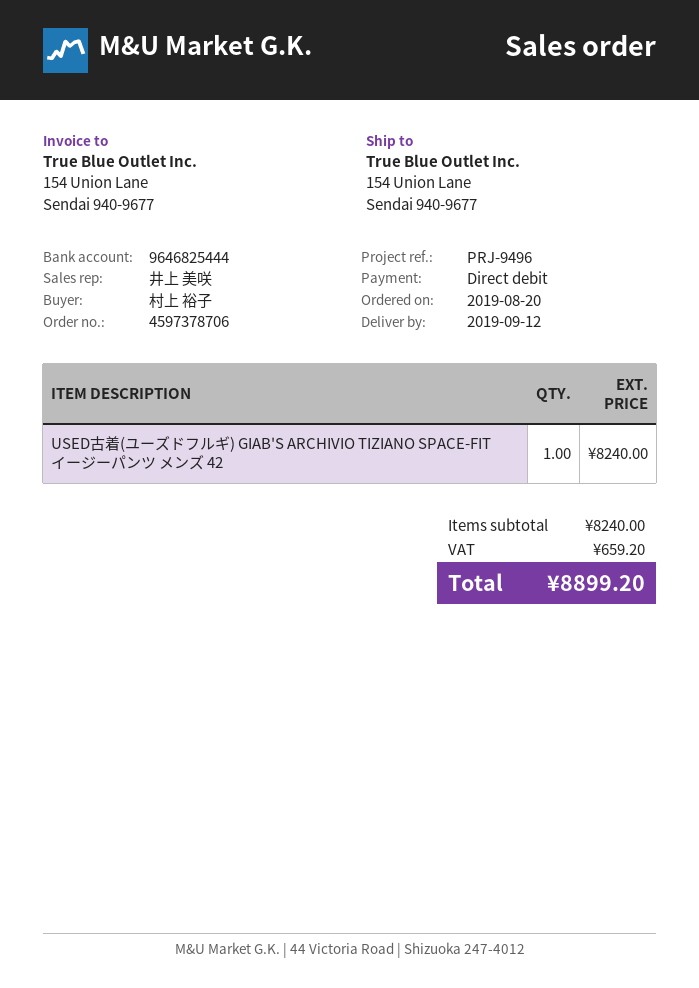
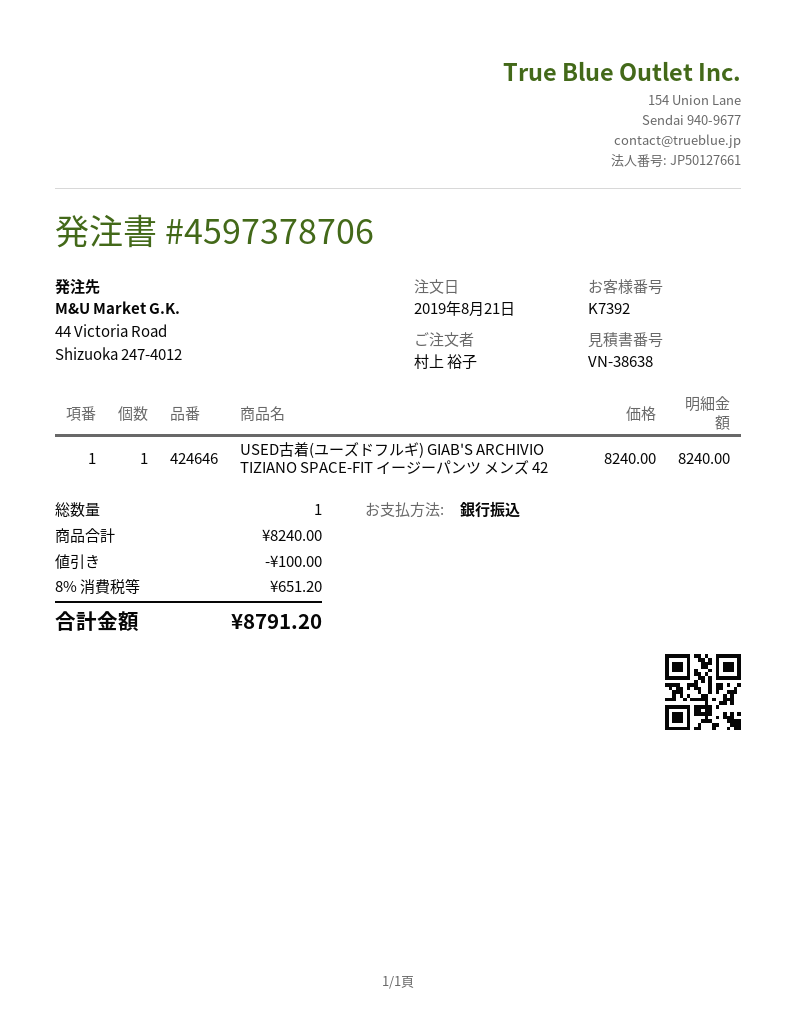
order date: 2019-08-20 -> 2019-08-21
payment method: direct debit -> bank transfer
discount: none -> 100.00
tax: 659.20 -> 651.20
total: 8899.20 -> 8791.20

